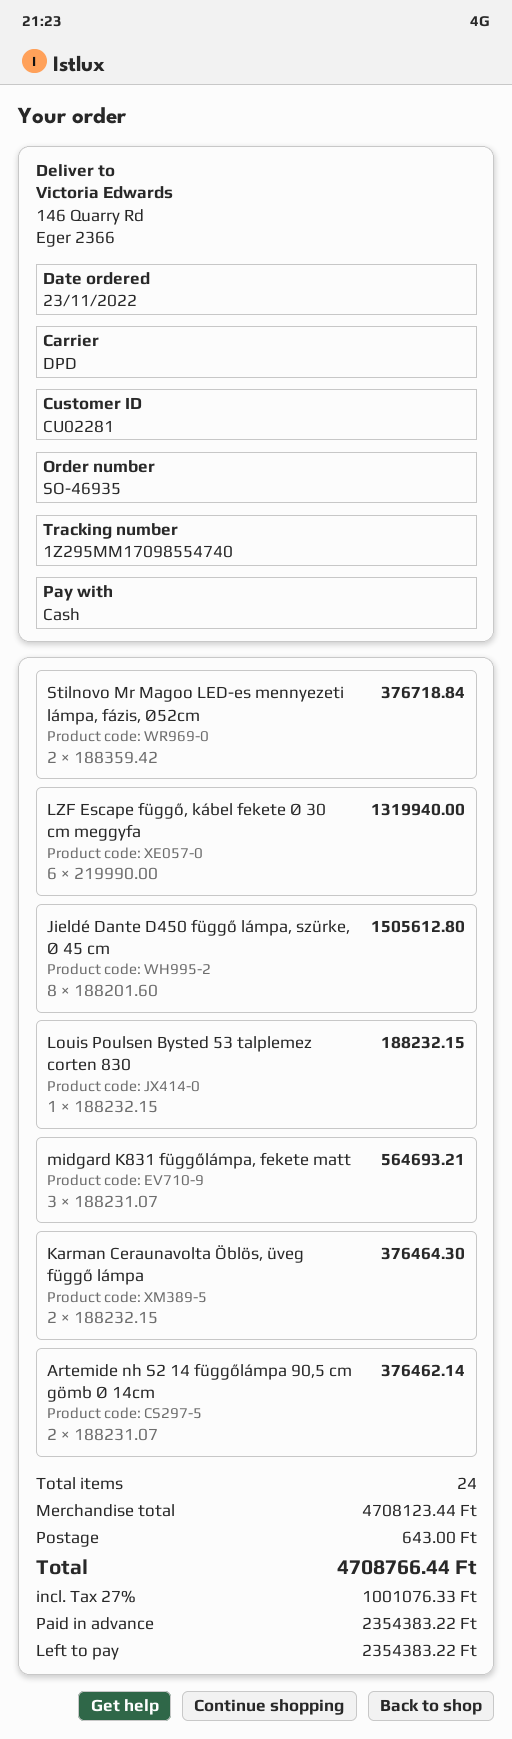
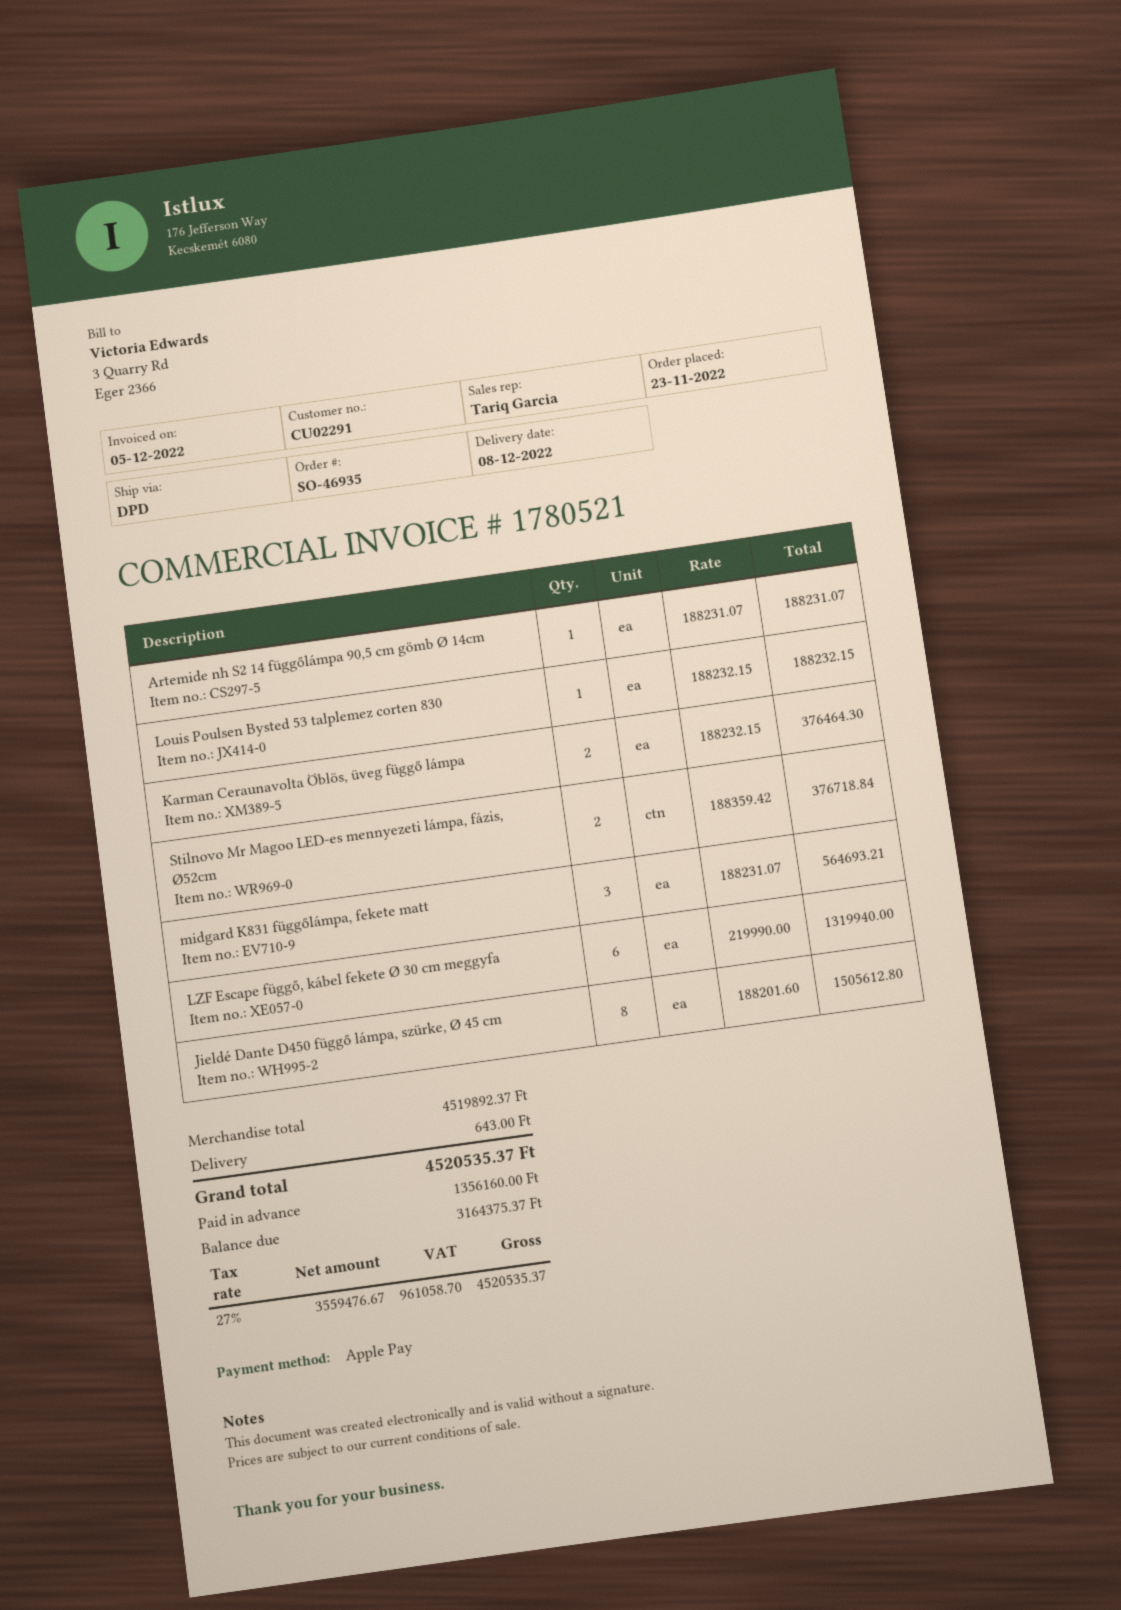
customer number: CU02281 -> CU02291
payment method: cash -> Apple Pay
Artemide nh S2 14 függőlámpa 90,5 cm gömb Ø 14cm: 2 x 188231.07 = 376462.14 -> 1 x 188231.07 = 188231.07
subtotal: 4708123.44 -> 4519892.37
tax: 27% = 1001076.33 -> 27% = 961058.70
total: 4708766.44 -> 4520535.37
deposit: 2354383.22 -> 1356160.00
balance: 2354383.22 -> 3164375.37

